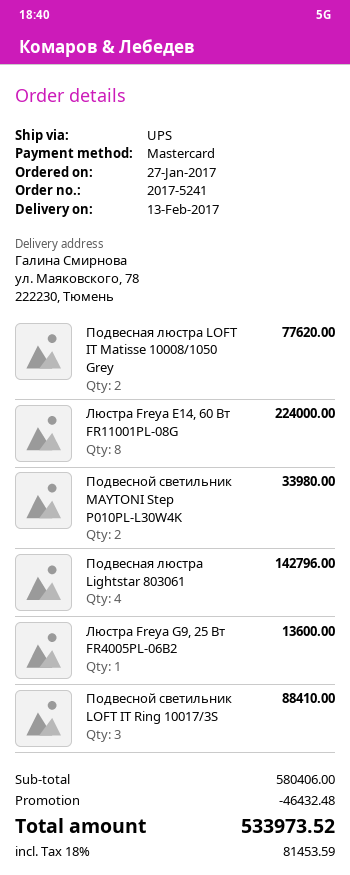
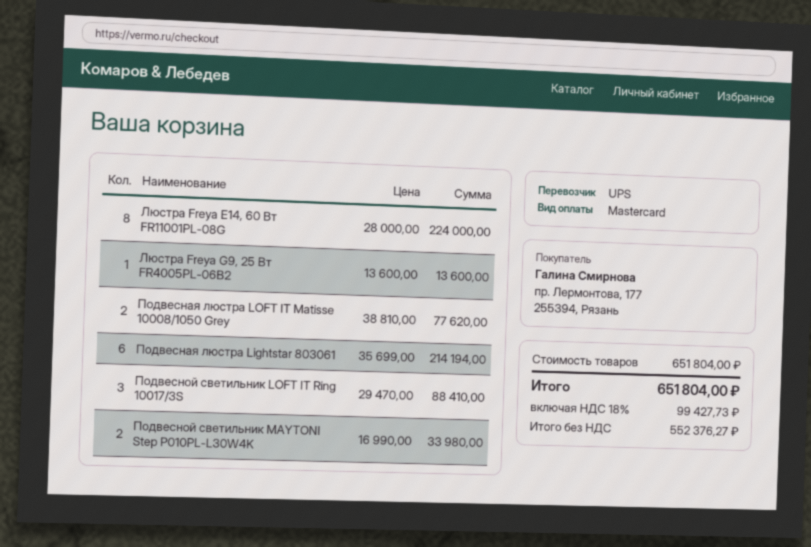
Подвесная люстра Lightstar 803061: 4 for 142796.00 -> 6 for 214194.00
subtotal: 580406.00 -> 651804.00
discount: 46432.48 -> none
tax: 18% = 81453.59 -> 18% = 99427.73
total: 533973.52 -> 651804.00

